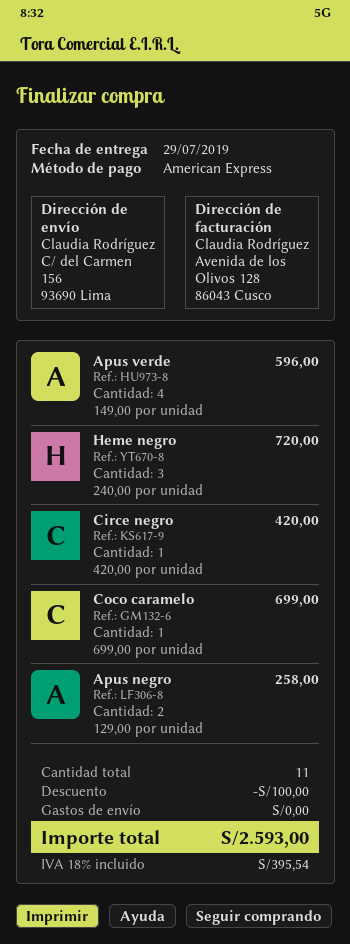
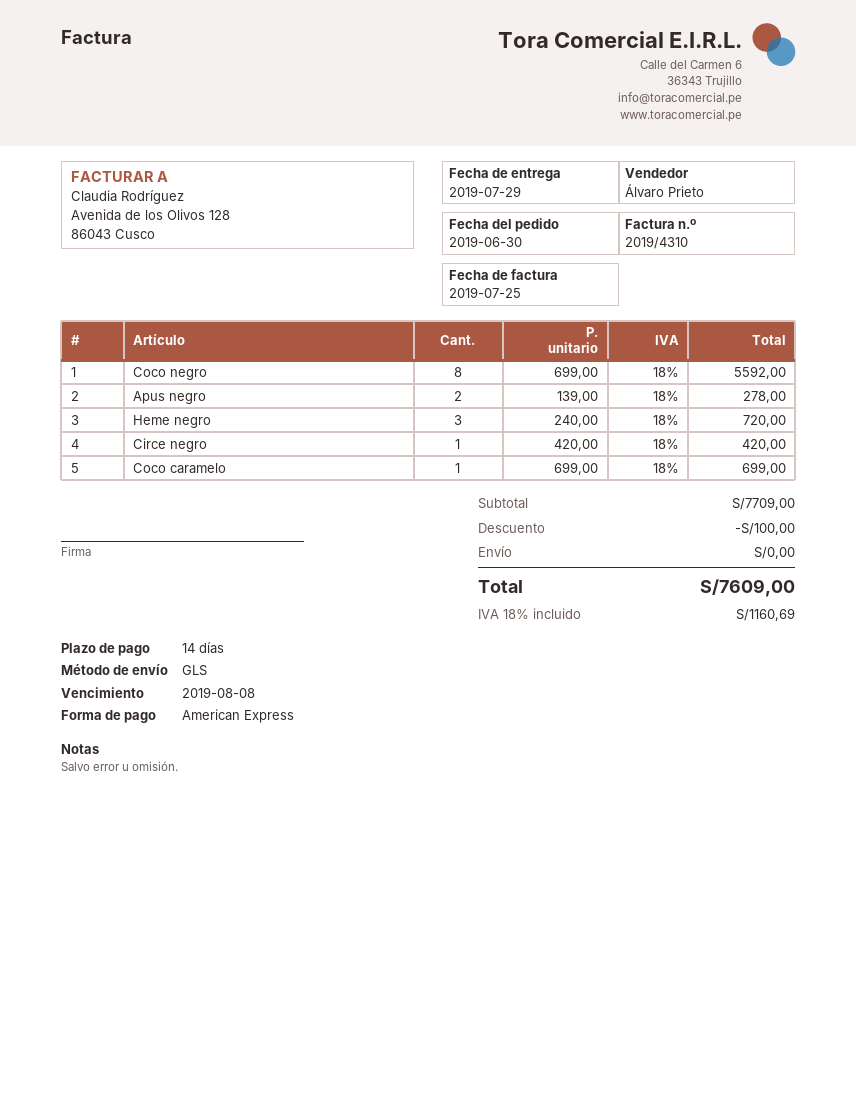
Apus verde: 4 x 149.00 = 596.00 -> none
Apus negro: 2 x 129.00 = 258.00 -> 2 x 139.00 = 278.00
Coco negro: none -> 8 x 699.00 = 5592.00
tax: 18% = 395.54 -> 18% = 1160.69
total: 2593.00 -> 7609.00

